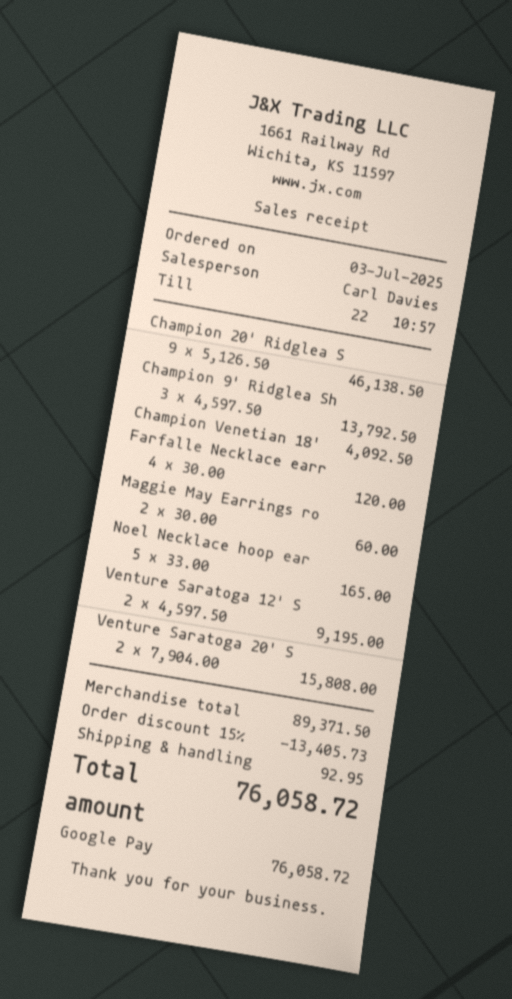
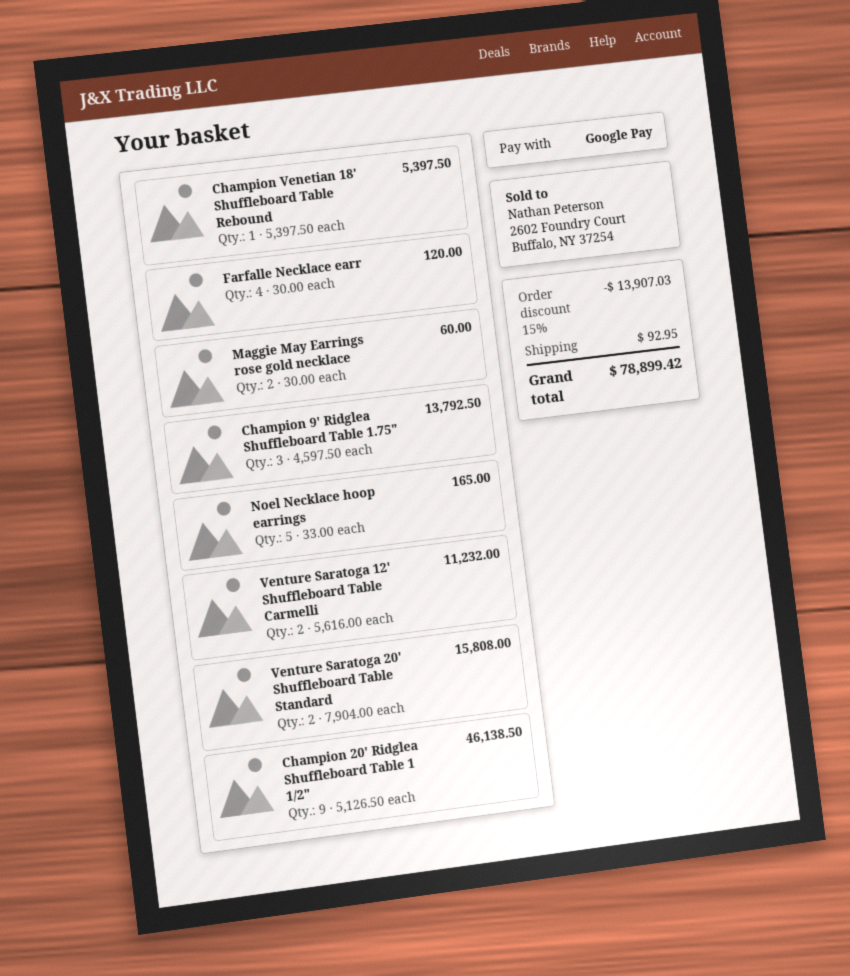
Champion Venetian 18': 1 x 4092.50 = 4092.50 -> 1 x 5397.50 = 5397.50
Venture Saratoga 12' S: 2 x 4597.50 = 9195.00 -> 2 x 5616.00 = 11232.00
discount: 15% = 13405.73 -> 15% = 13907.03
total: 76058.72 -> 78899.42

